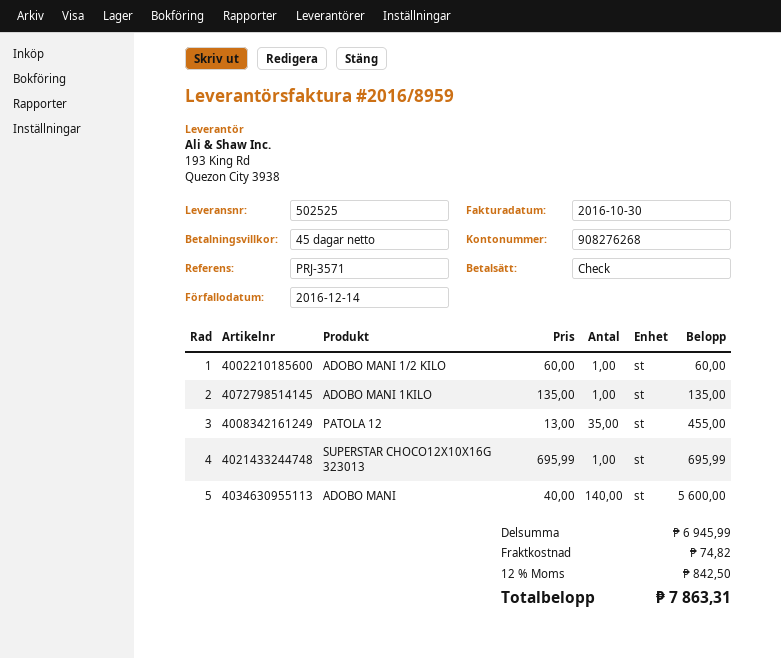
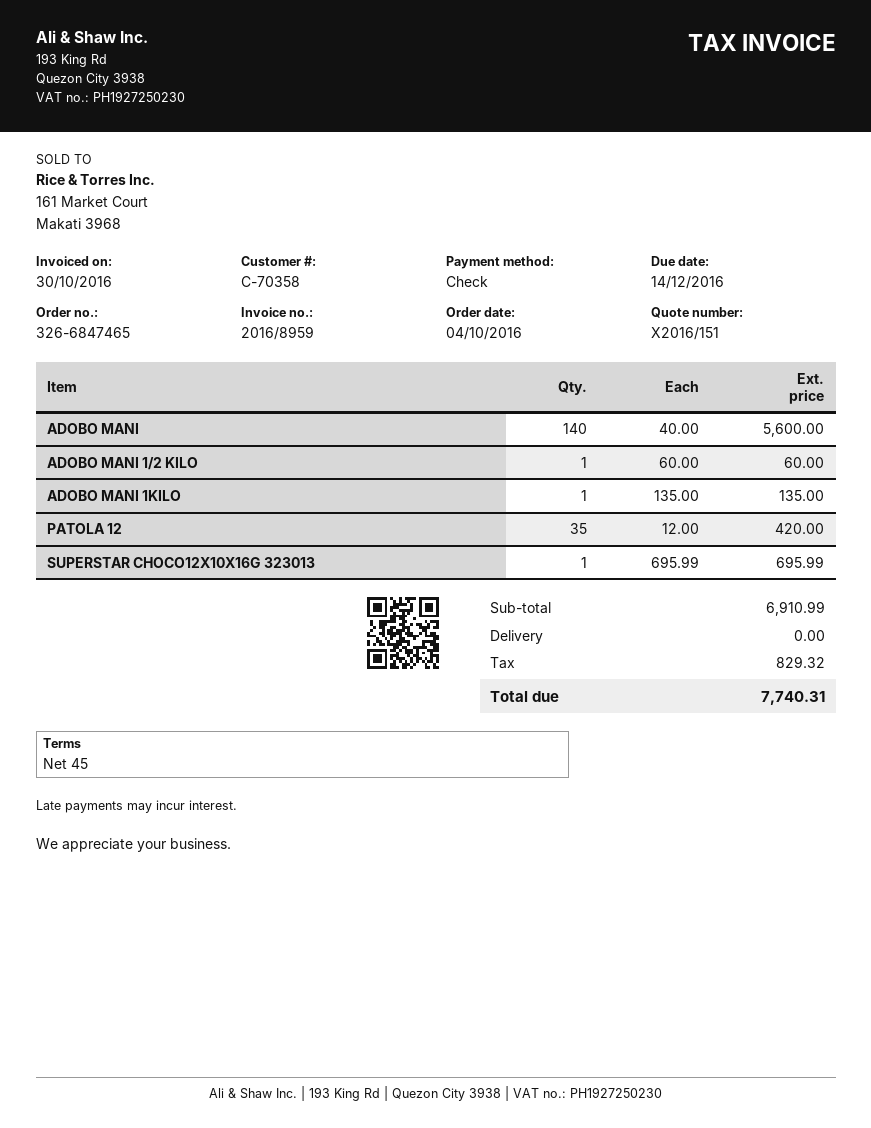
PATOLA 12: 35 x 13.00 = 455.00 -> 35 x 12.00 = 420.00
subtotal: 6945.99 -> 6910.99
shipping: 74.82 -> 0.00
tax: 842.50 -> 829.32
total: 7863.31 -> 7740.31

